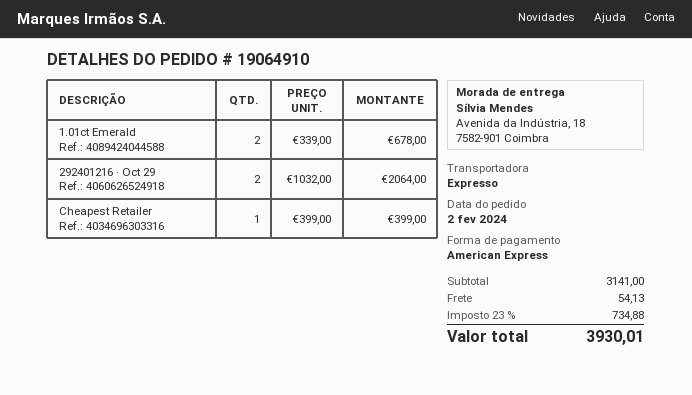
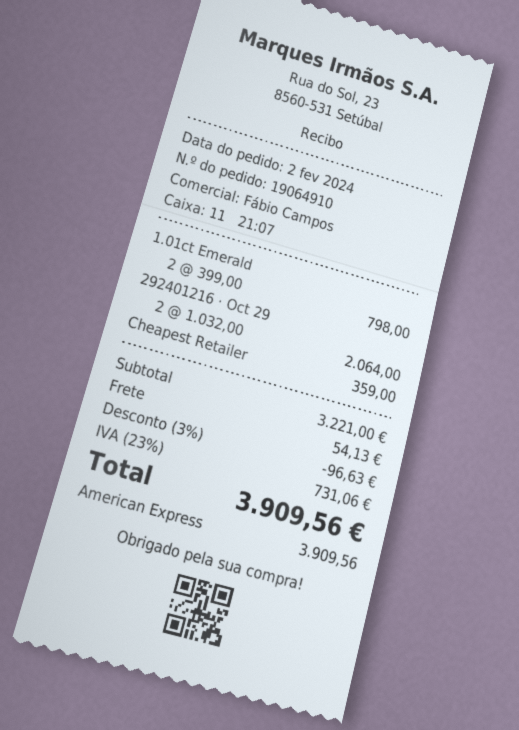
1.01ct Emerald: 2 x 339.00 = 678.00 -> 2 x 399.00 = 798.00
Cheapest Retailer: 1 x 399.00 = 399.00 -> 1 x 359.00 = 359.00
subtotal: 3141.00 -> 3221.00
discount: none -> 3% = 96.63
tax: 23% = 734.88 -> 23% = 731.06
total: 3930.01 -> 3909.56

